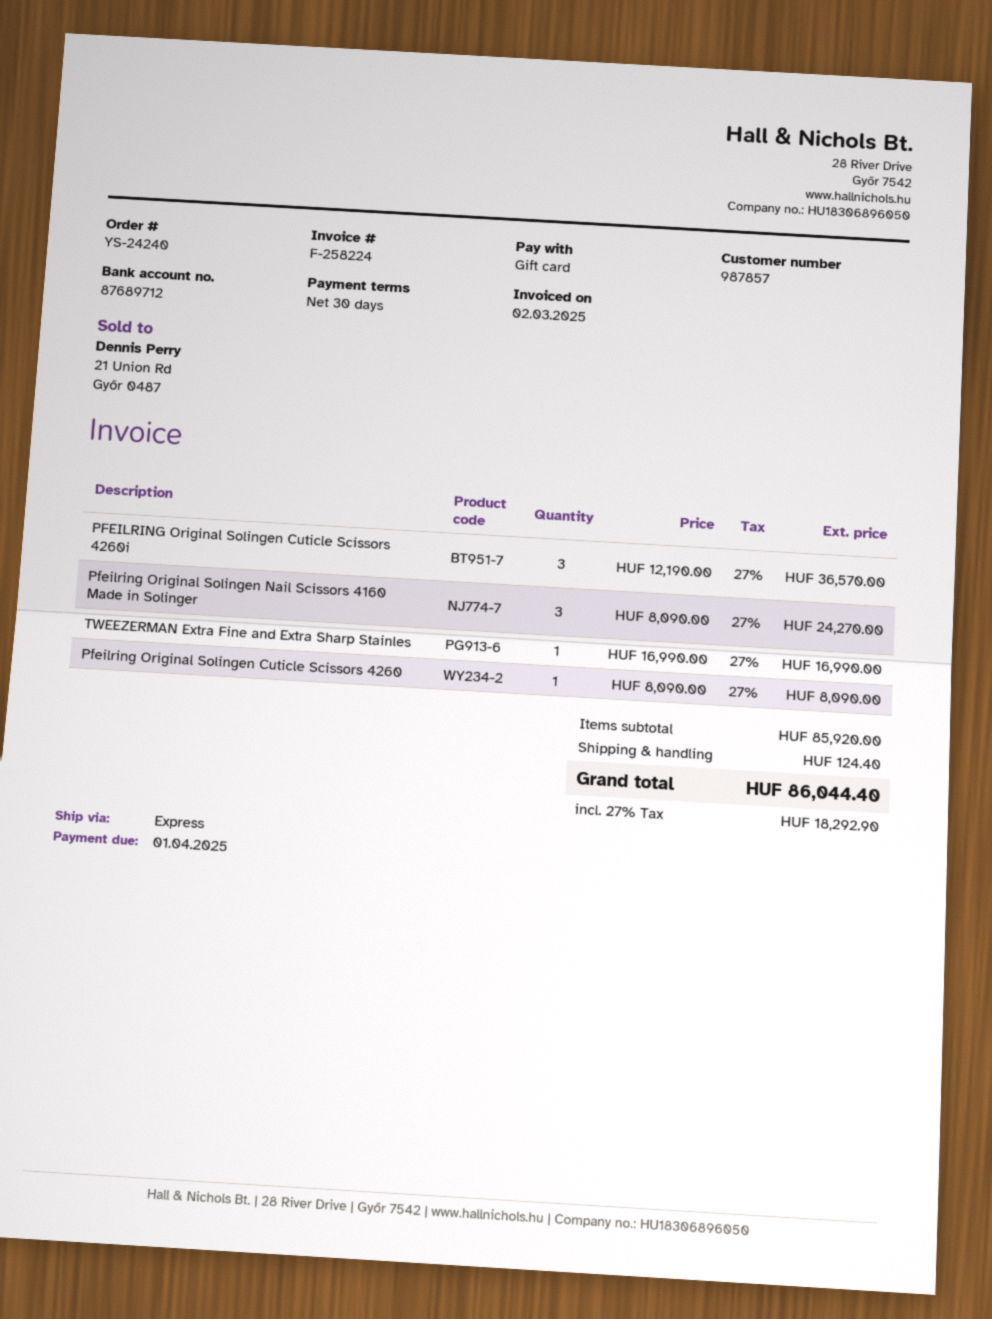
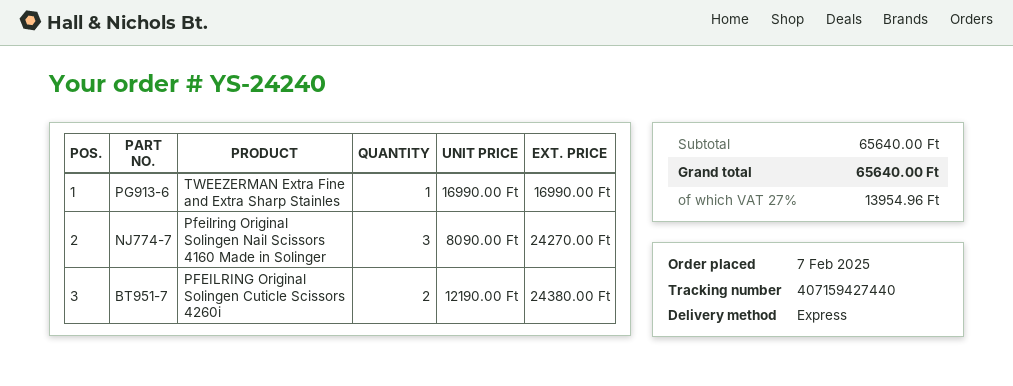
PFEILRING Original Solingen Cuticle Scissors 4260i: 3 x 12190.00 = 36570.00 -> 2 x 12190.00 = 24380.00
Pfeilring Original Solingen Cuticle Scissors 4260: 1 x 8090.00 = 8090.00 -> none
subtotal: 85920.00 -> 65640.00
shipping: 124.40 -> none
tax: 27% = 18292.90 -> 27% = 13954.96
total: 86044.40 -> 65640.00

